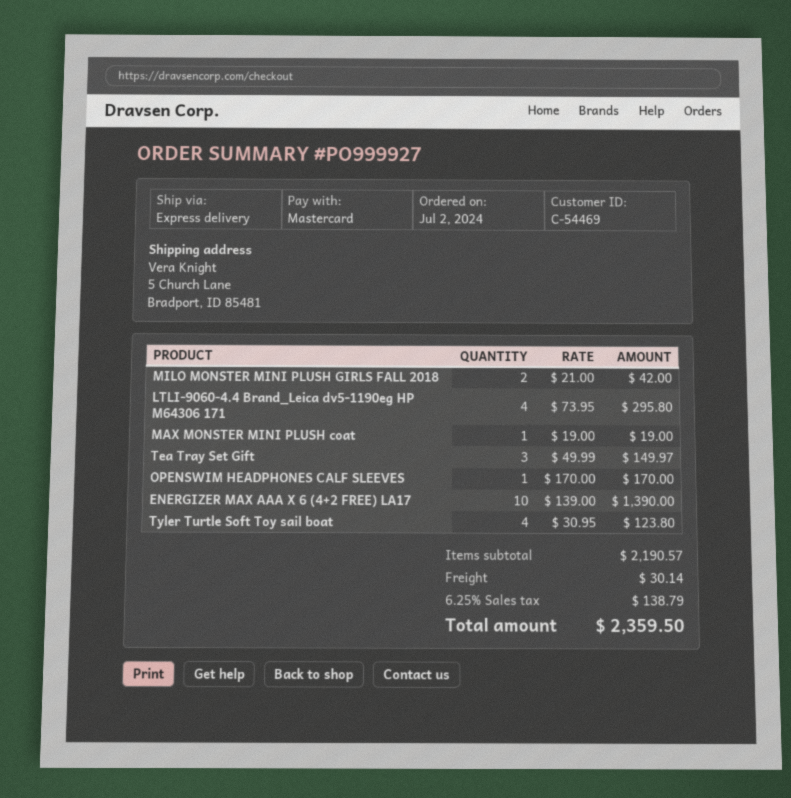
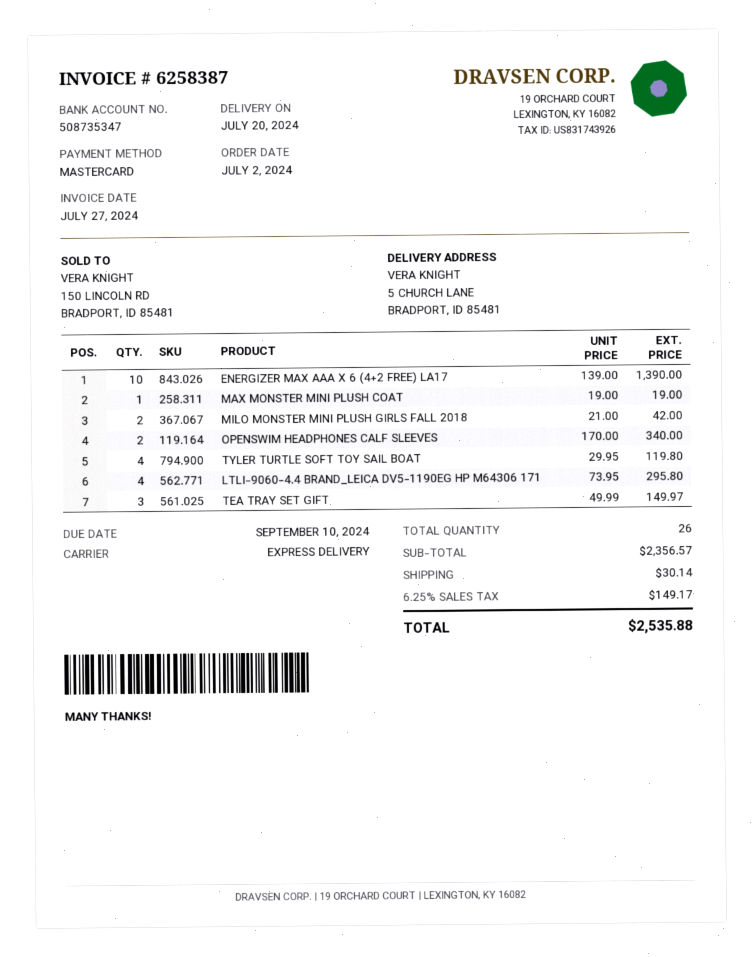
OPENSWIM HEADPHONES CALF SLEEVES: 1 x 170.00 = 170.00 -> 2 x 170.00 = 340.00
Tyler Turtle Soft Toy sail boat: 4 x 30.95 = 123.80 -> 4 x 29.95 = 119.80
subtotal: 2190.57 -> 2356.57
tax: 6.25% = 138.79 -> 6.25% = 149.17
total: 2359.50 -> 2535.88

